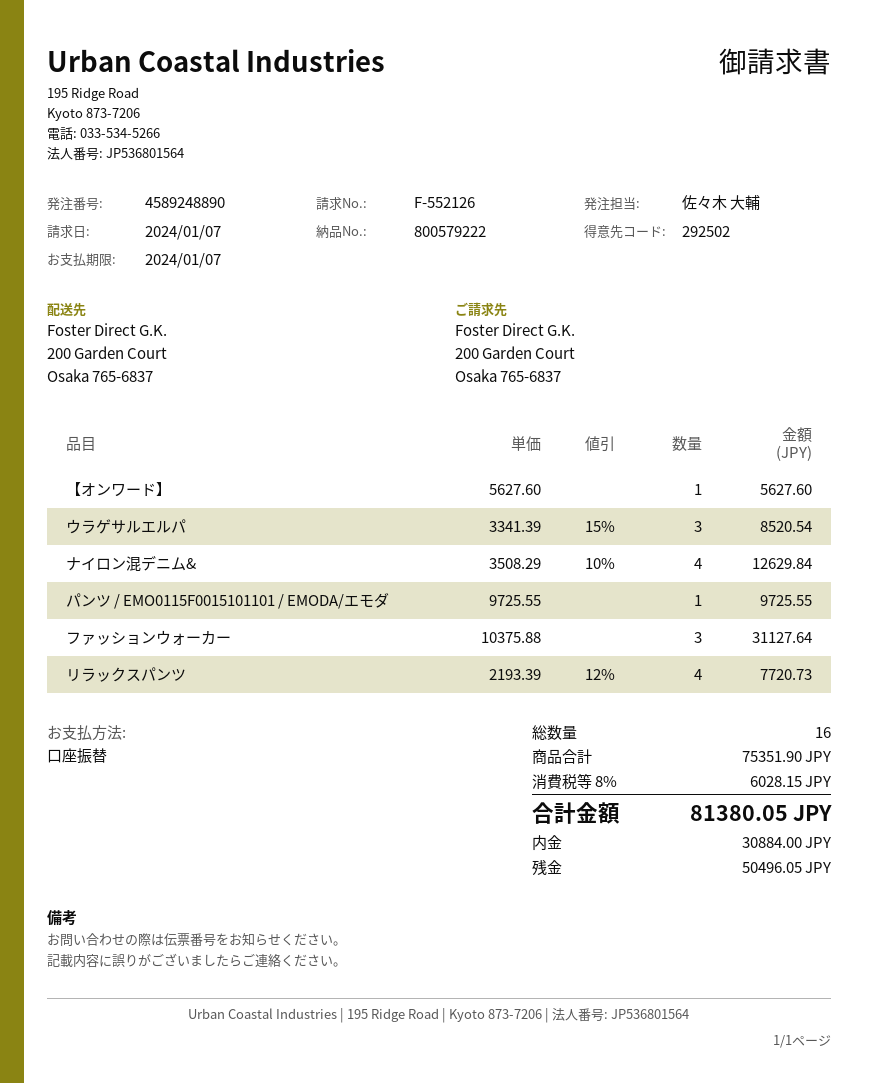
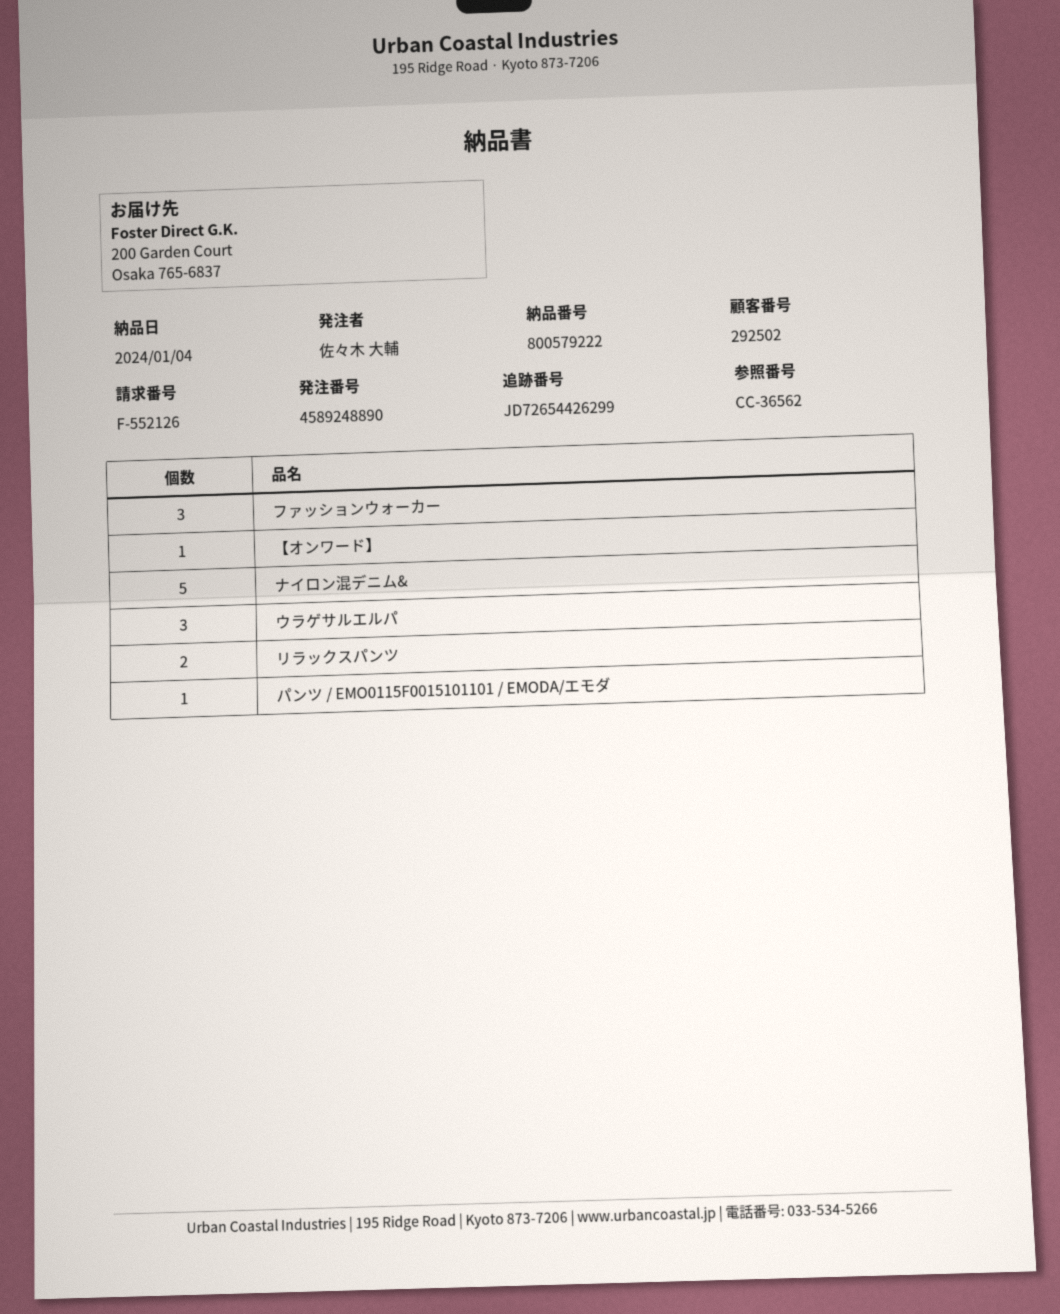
ナイロン混デニム&: 4 -> 5
リラックスパンツ: 4 -> 2

